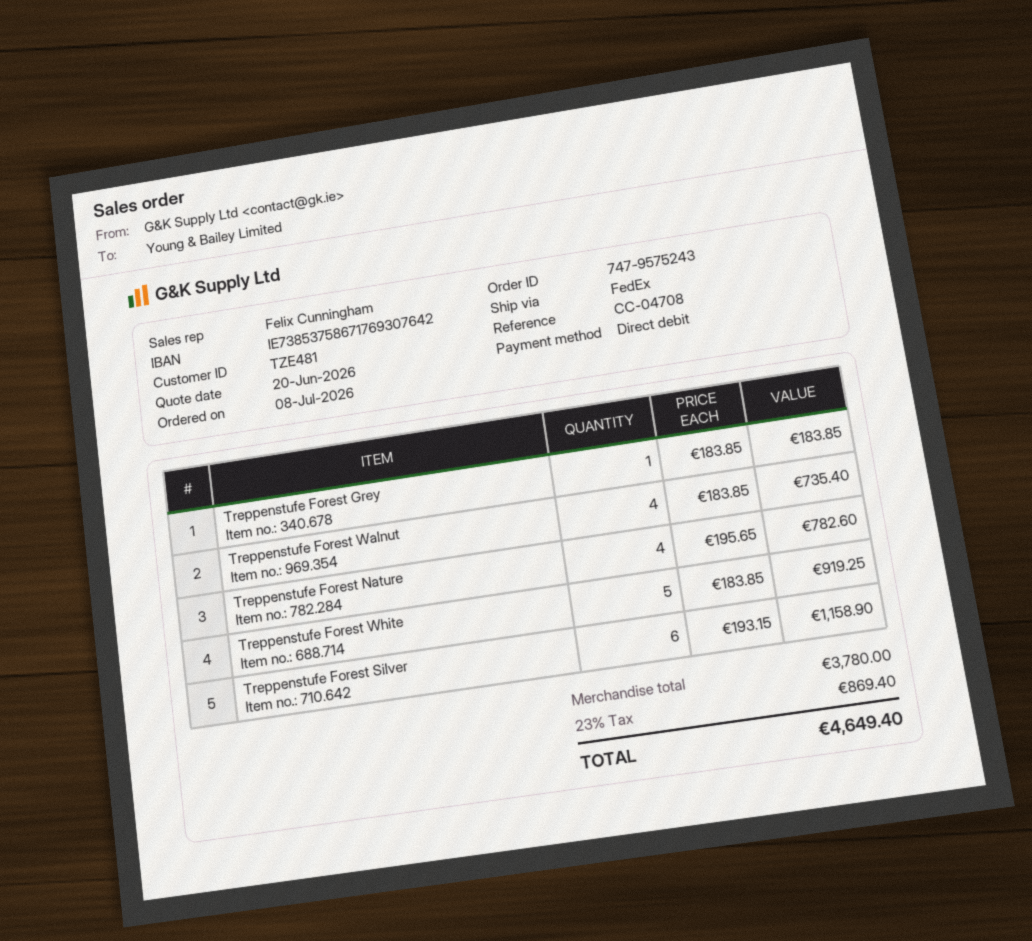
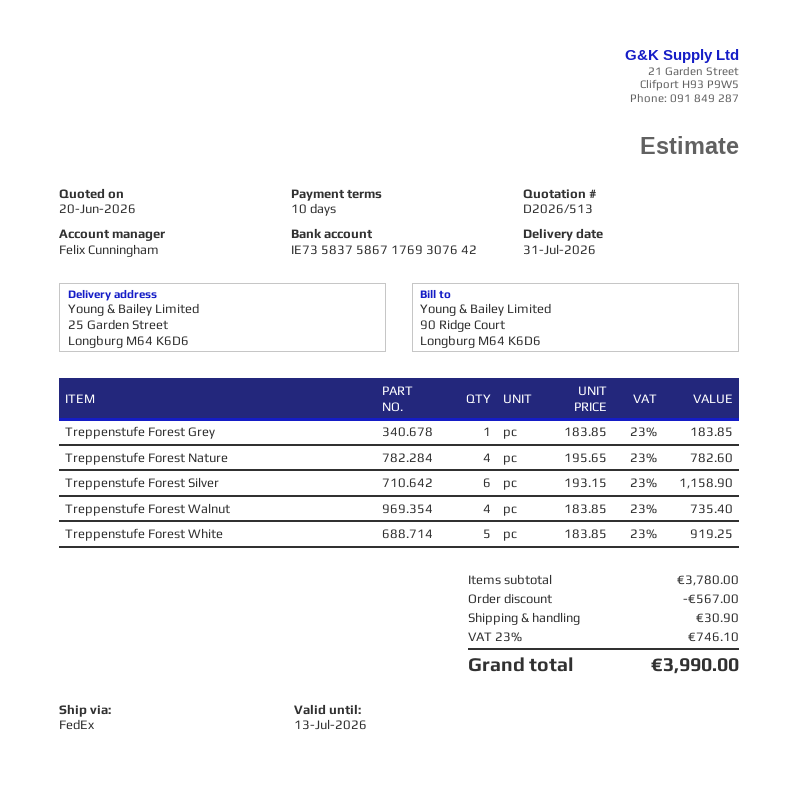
bank account: IE73853758671769307642 -> IE73583758671769307642
discount: none -> 567.00
shipping: none -> 30.90
tax: 23% = 869.40 -> 23% = 746.10
total: 4649.40 -> 3990.00

